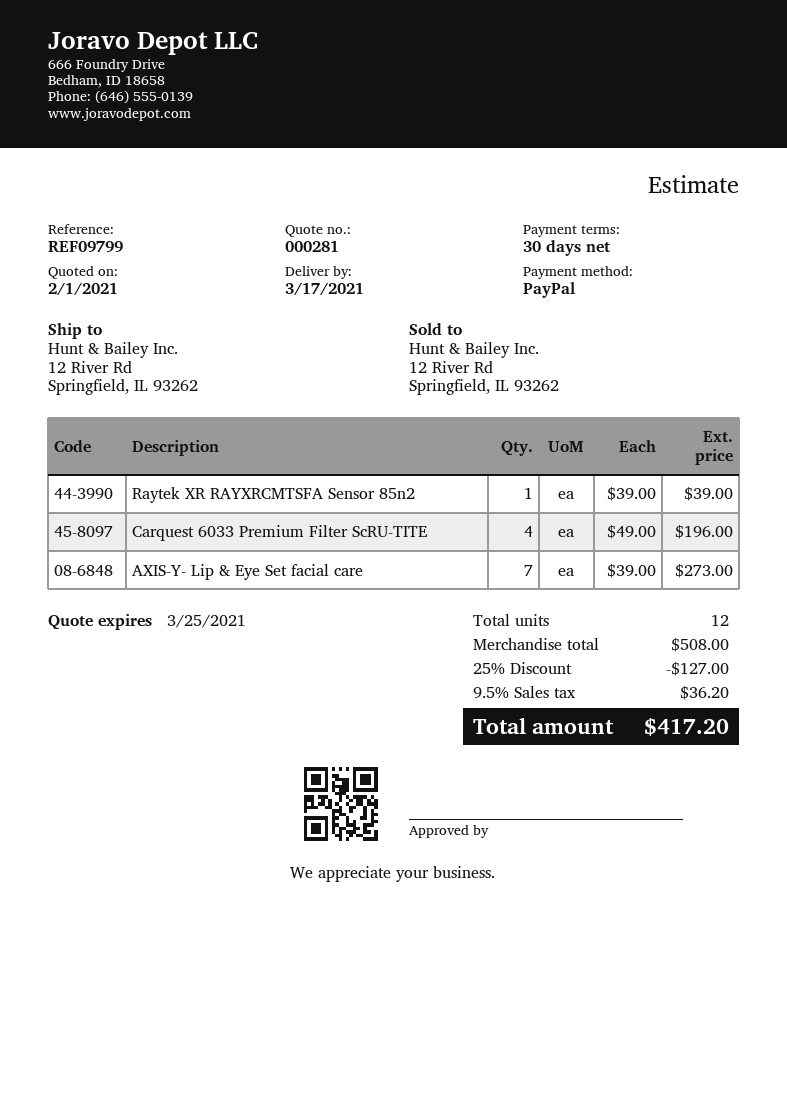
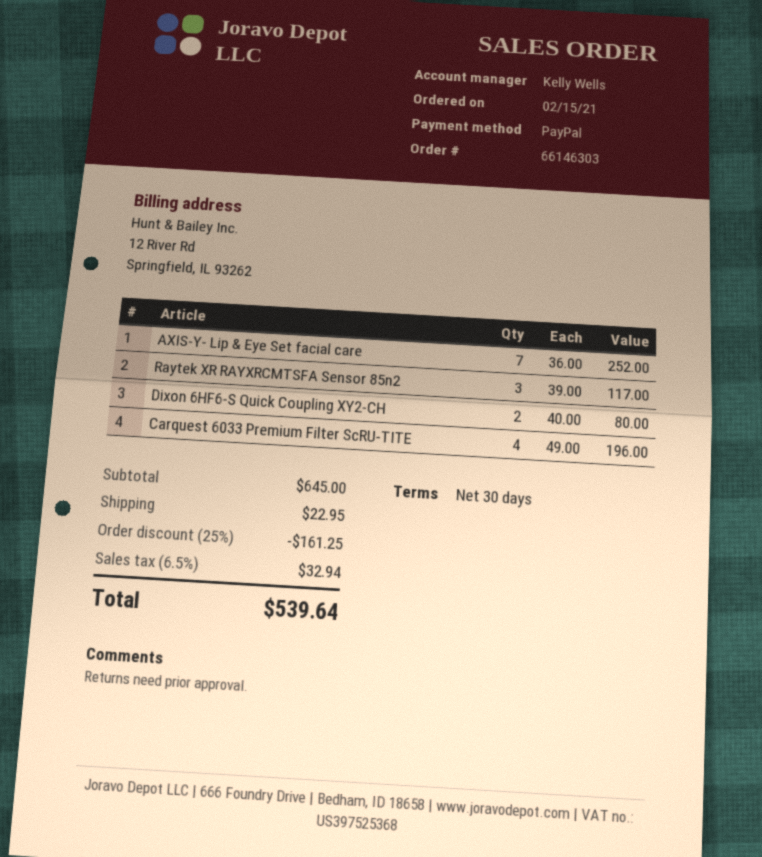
Raytek XR RAYXRCMTSFA Sensor 85n2: 1 x 39.00 = 39.00 -> 3 x 39.00 = 117.00
AXIS-Y- Lip & Eye Set facial care: 7 x 39.00 = 273.00 -> 7 x 36.00 = 252.00
Dixon 6HF6-S Quick Coupling XY2-CH: none -> 2 x 40.00 = 80.00
subtotal: 508.00 -> 645.00
discount: 25% = 127.00 -> 25% = 161.25
shipping: none -> 22.95
tax: 9.5% = 36.20 -> 6.5% = 32.94
total: 417.20 -> 539.64

